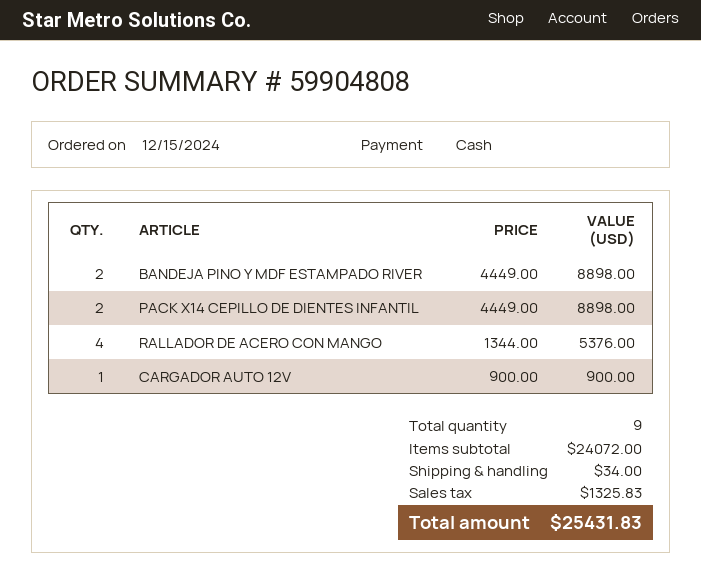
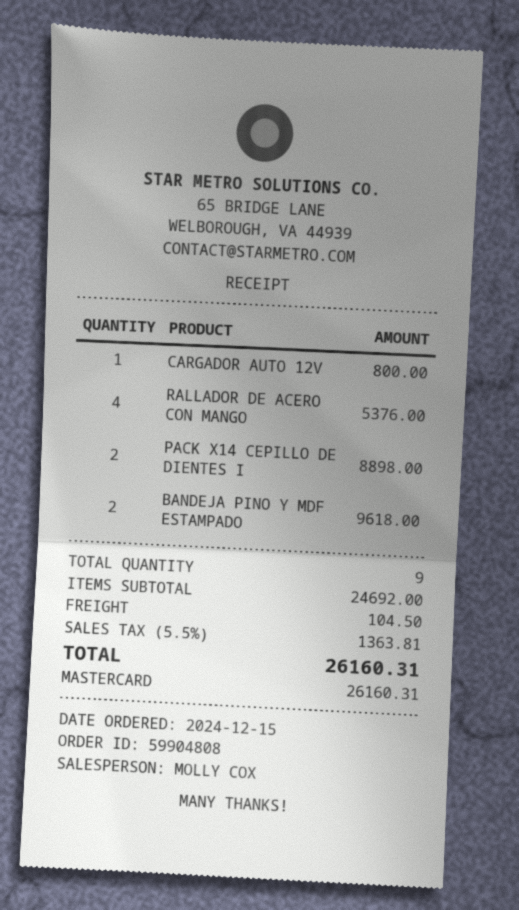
payment method: cash -> Mastercard
BANDEJA PINO Y MDF ESTAMPADO RIVER: 2 for 8898.00 -> 2 for 9618.00
CARGADOR AUTO 12V: 1 for 900.00 -> 1 for 800.00
subtotal: 24072.00 -> 24692.00
shipping: 34.00 -> 104.50
tax: 1325.83 -> 1363.81
total: 25431.83 -> 26160.31

